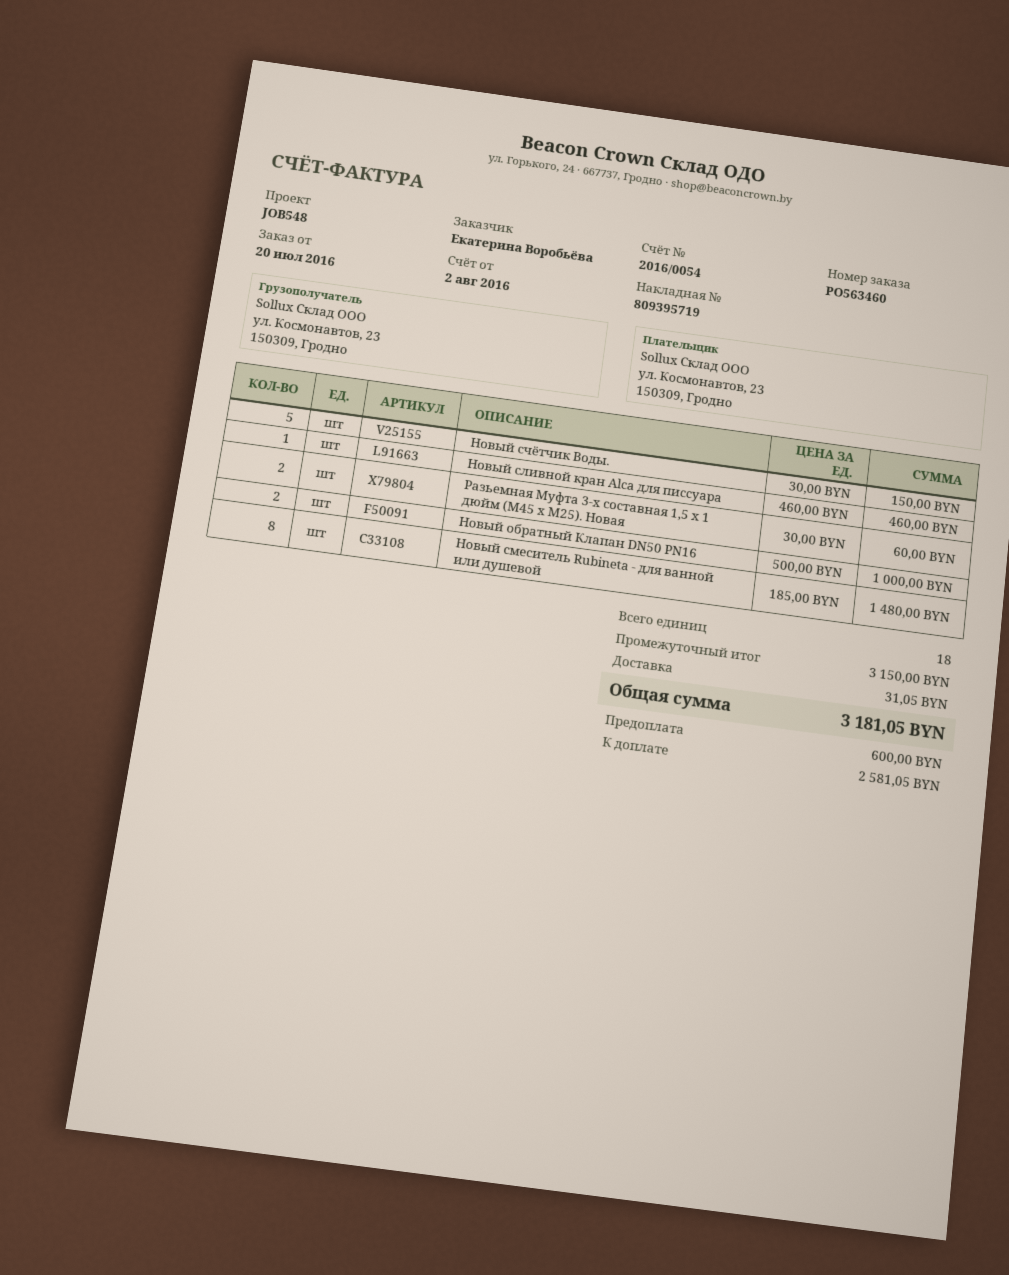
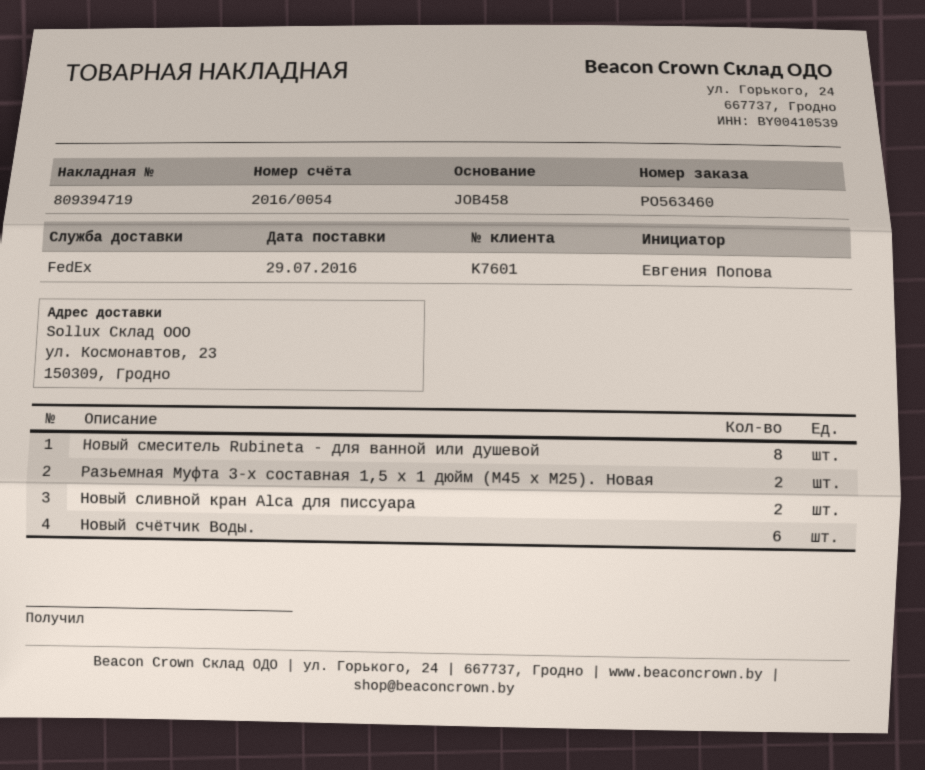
delivery note number: 809395719 -> 809394719
reference: JOB548 -> JOB458
ordered by: Екатерина Воробьёва -> Евгения Попова
Новый счётчик Воды.: 5 -> 6
Новый сливной кран Alca для писсуара: 1 -> 2
Новый обратный Клапан DN50 PN16: 2 -> none

